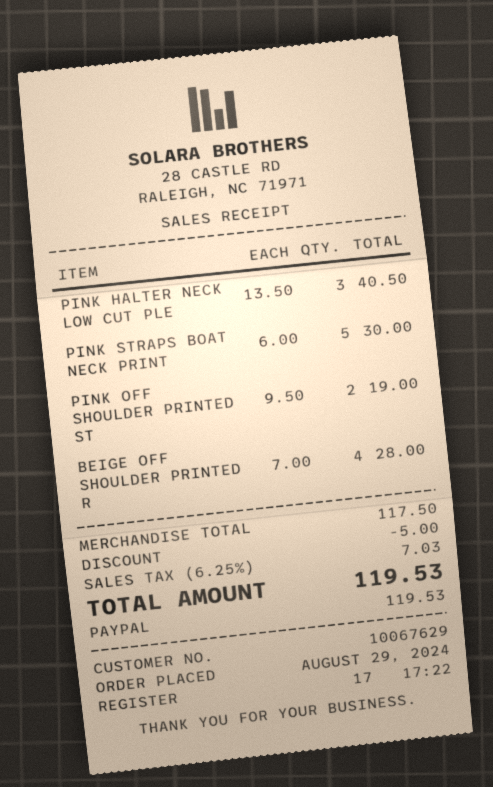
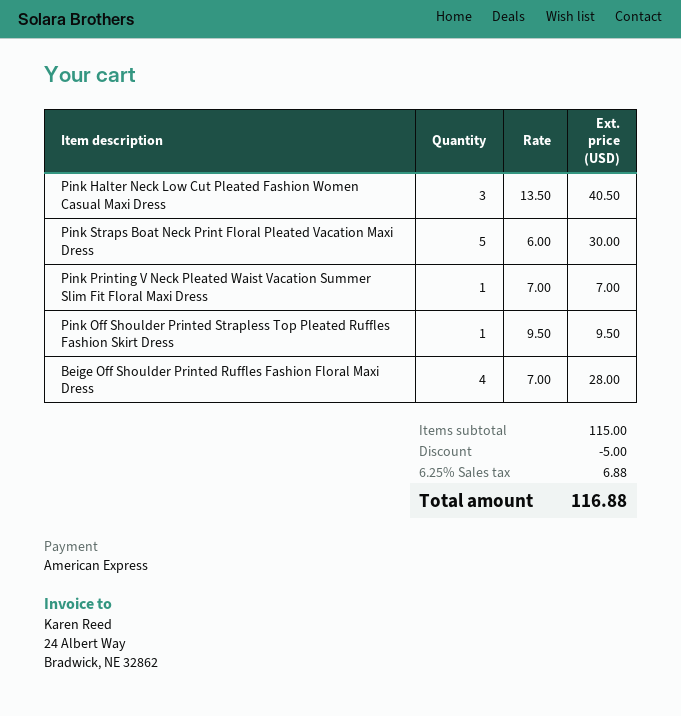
payment method: PayPal -> American Express
PINK OFF SHOULDER PRINTED ST: 2 x 9.50 = 19.00 -> 1 x 9.50 = 9.50
Pink Printing V Neck Pleated Waist Vacation Summer Slim Fit Floral Maxi Dress: none -> 1 x 7.00 = 7.00
subtotal: 117.50 -> 115.00
tax: 6.25% = 7.03 -> 6.25% = 6.88
total: 119.53 -> 116.88

